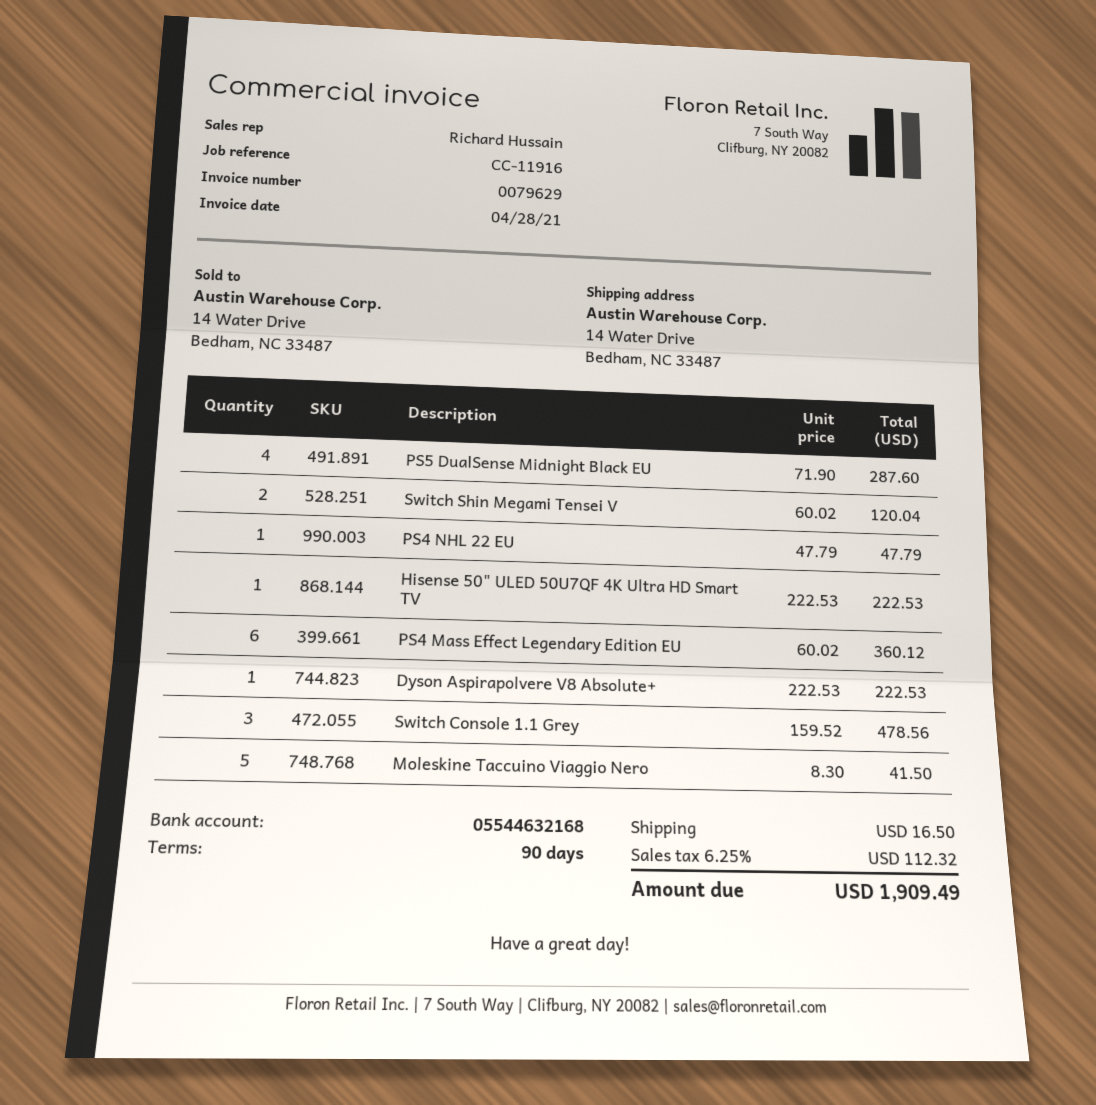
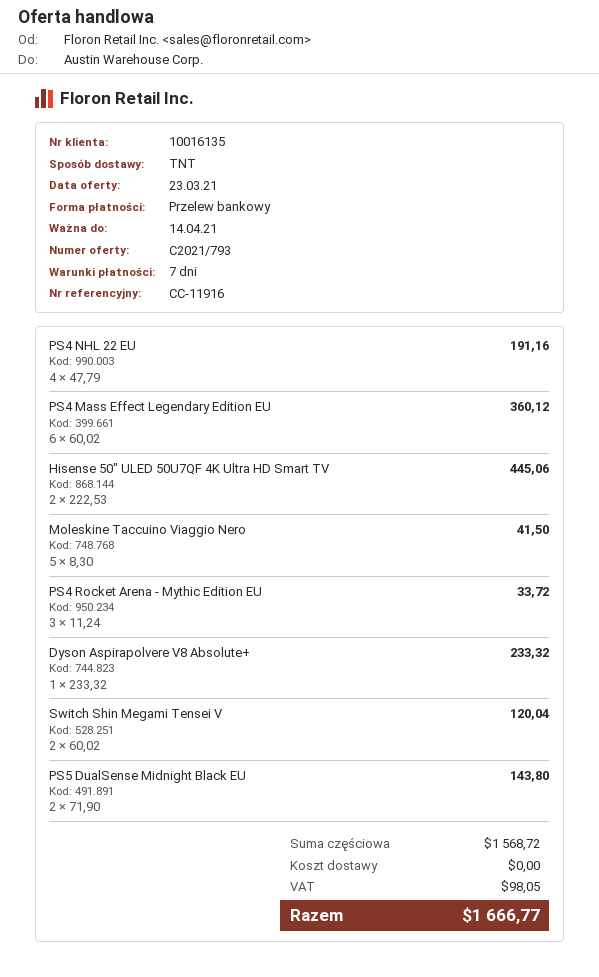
payment terms: 90 days -> 7 days
PS5 DualSense Midnight Black EU: 4 x 71.90 = 287.60 -> 2 x 71.90 = 143.80
PS4 NHL 22 EU: 1 x 47.79 = 47.79 -> 4 x 47.79 = 191.16
Hisense 50" ULED 50U7QF 4K Ultra HD Smart TV: 1 x 222.53 = 222.53 -> 2 x 222.53 = 445.06
Dyson Aspirapolvere V8 Absolute+: 1 x 222.53 = 222.53 -> 1 x 233.32 = 233.32
Switch Console 1.1 Grey: 3 x 159.52 = 478.56 -> none
PS4 Rocket Arena - Mythic Edition EU: none -> 3 x 11.24 = 33.72
shipping: 16.50 -> 0.00
tax: 112.32 -> 98.05
total: 1909.49 -> 1666.77

